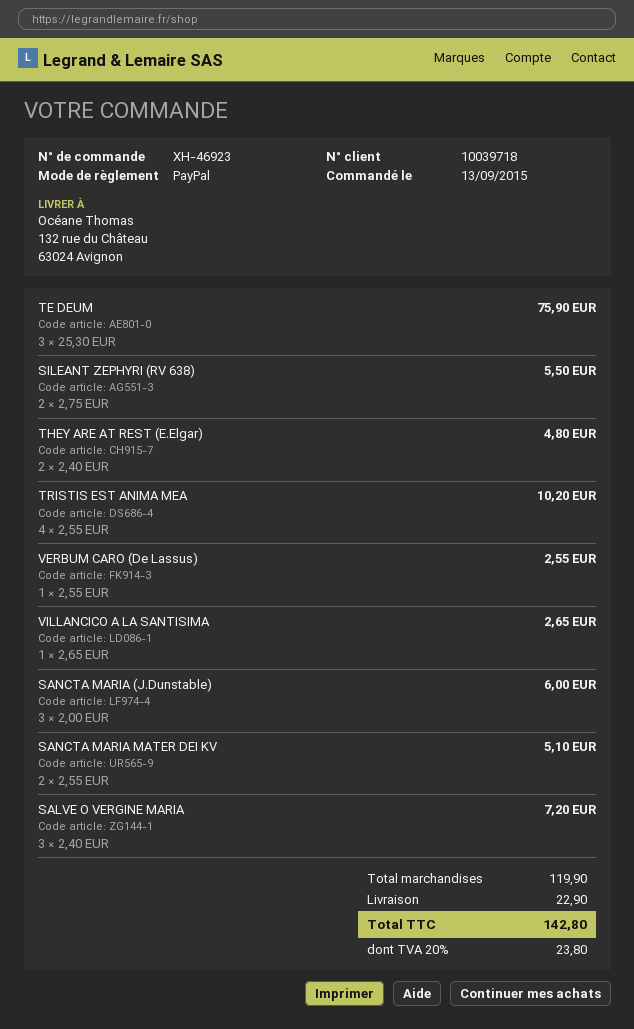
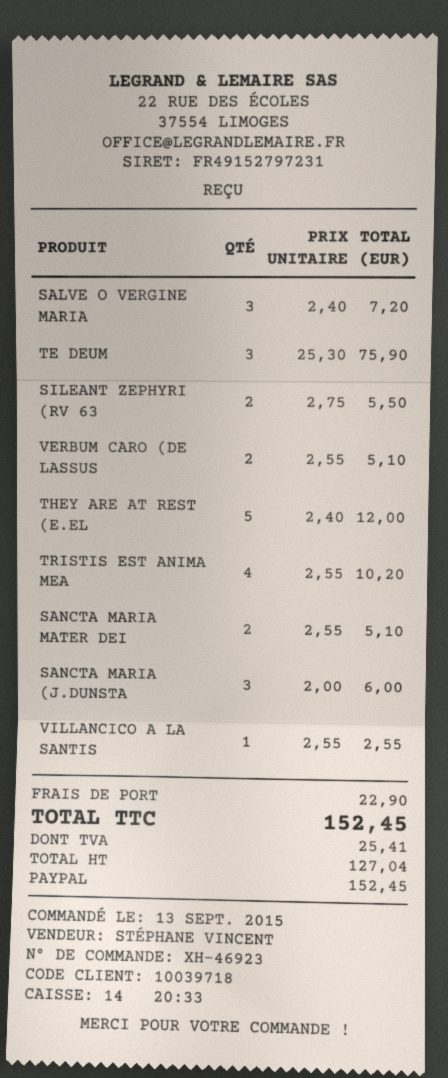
THEY ARE AT REST (E.Elgar): 2 x 2.40 = 4.80 -> 5 x 2.40 = 12.00
VERBUM CARO (De Lassus): 1 x 2.55 = 2.55 -> 2 x 2.55 = 5.10
VILLANCICO A LA SANTISIMA: 1 x 2.65 = 2.65 -> 1 x 2.55 = 2.55
tax: 23.80 -> 25.41
total: 142.80 -> 152.45

